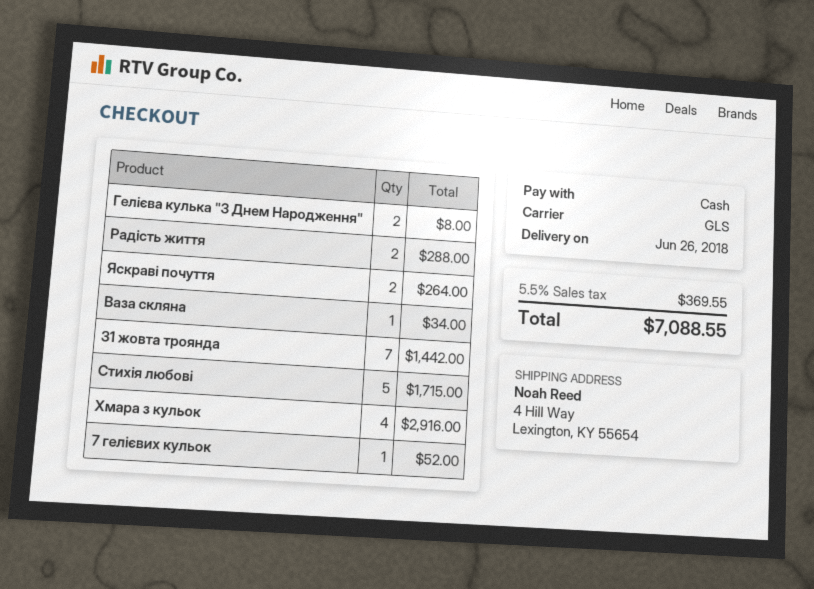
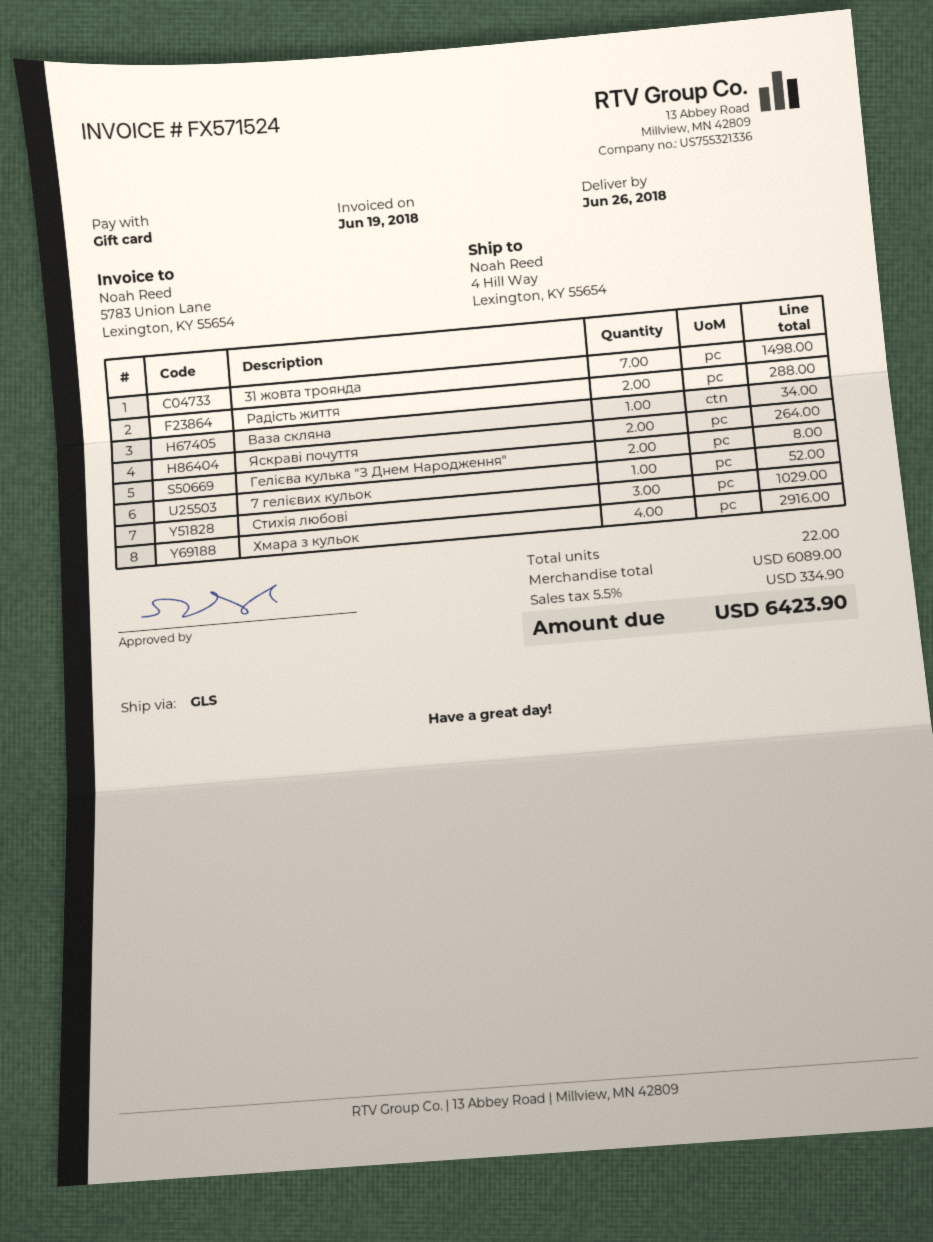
payment method: cash -> gift card
31 жовта троянда: 7 for 1442.00 -> 7 for 1498.00
Стихія любові: 5 for 1715.00 -> 3 for 1029.00
tax: 5.5% = 369.55 -> 5.5% = 334.90
total: 7088.55 -> 6423.90

